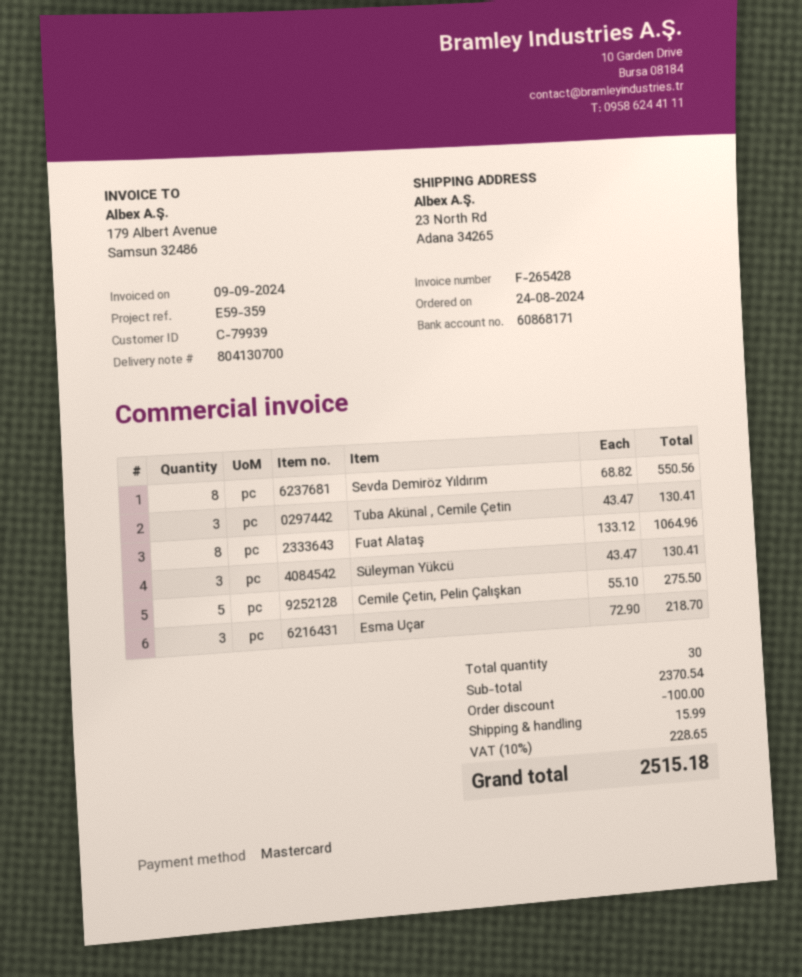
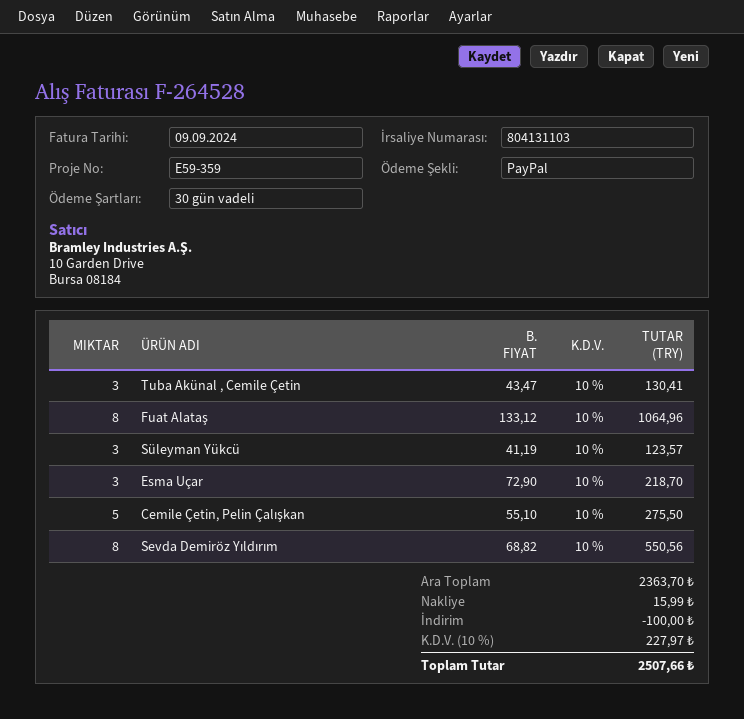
delivery note number: 804130700 -> 804131103
invoice number: F-265428 -> F-264528
payment method: Mastercard -> PayPal
Süleyman Yükcü: 3 x 43.47 = 130.41 -> 3 x 41.19 = 123.57
subtotal: 2370.54 -> 2363.70
tax: 10% = 228.65 -> 10% = 227.97
total: 2515.18 -> 2507.66

